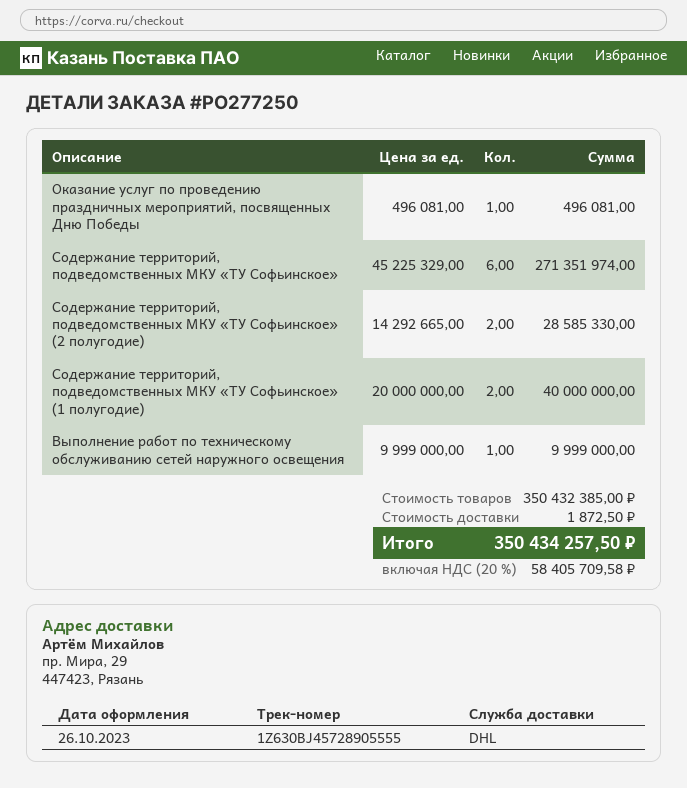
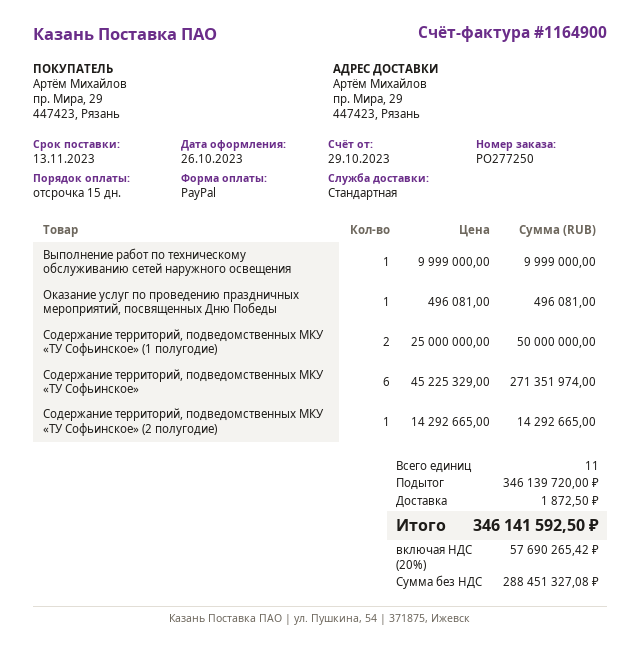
shipping method: DHL -> standard
Содержание территорий, подведомственных МКУ «ТУ Софьинское» (2 полугодие): 2 x 14292665.00 = 28585330.00 -> 1 x 14292665.00 = 14292665.00
Содержание территорий, подведомственных МКУ «ТУ Софьинское» (1 полугодие): 2 x 20000000.00 = 40000000.00 -> 2 x 25000000.00 = 50000000.00
subtotal: 350432385.00 -> 346139720.00
tax: 20% = 58405709.58 -> 20% = 57690265.42
total: 350434257.50 -> 346141592.50

